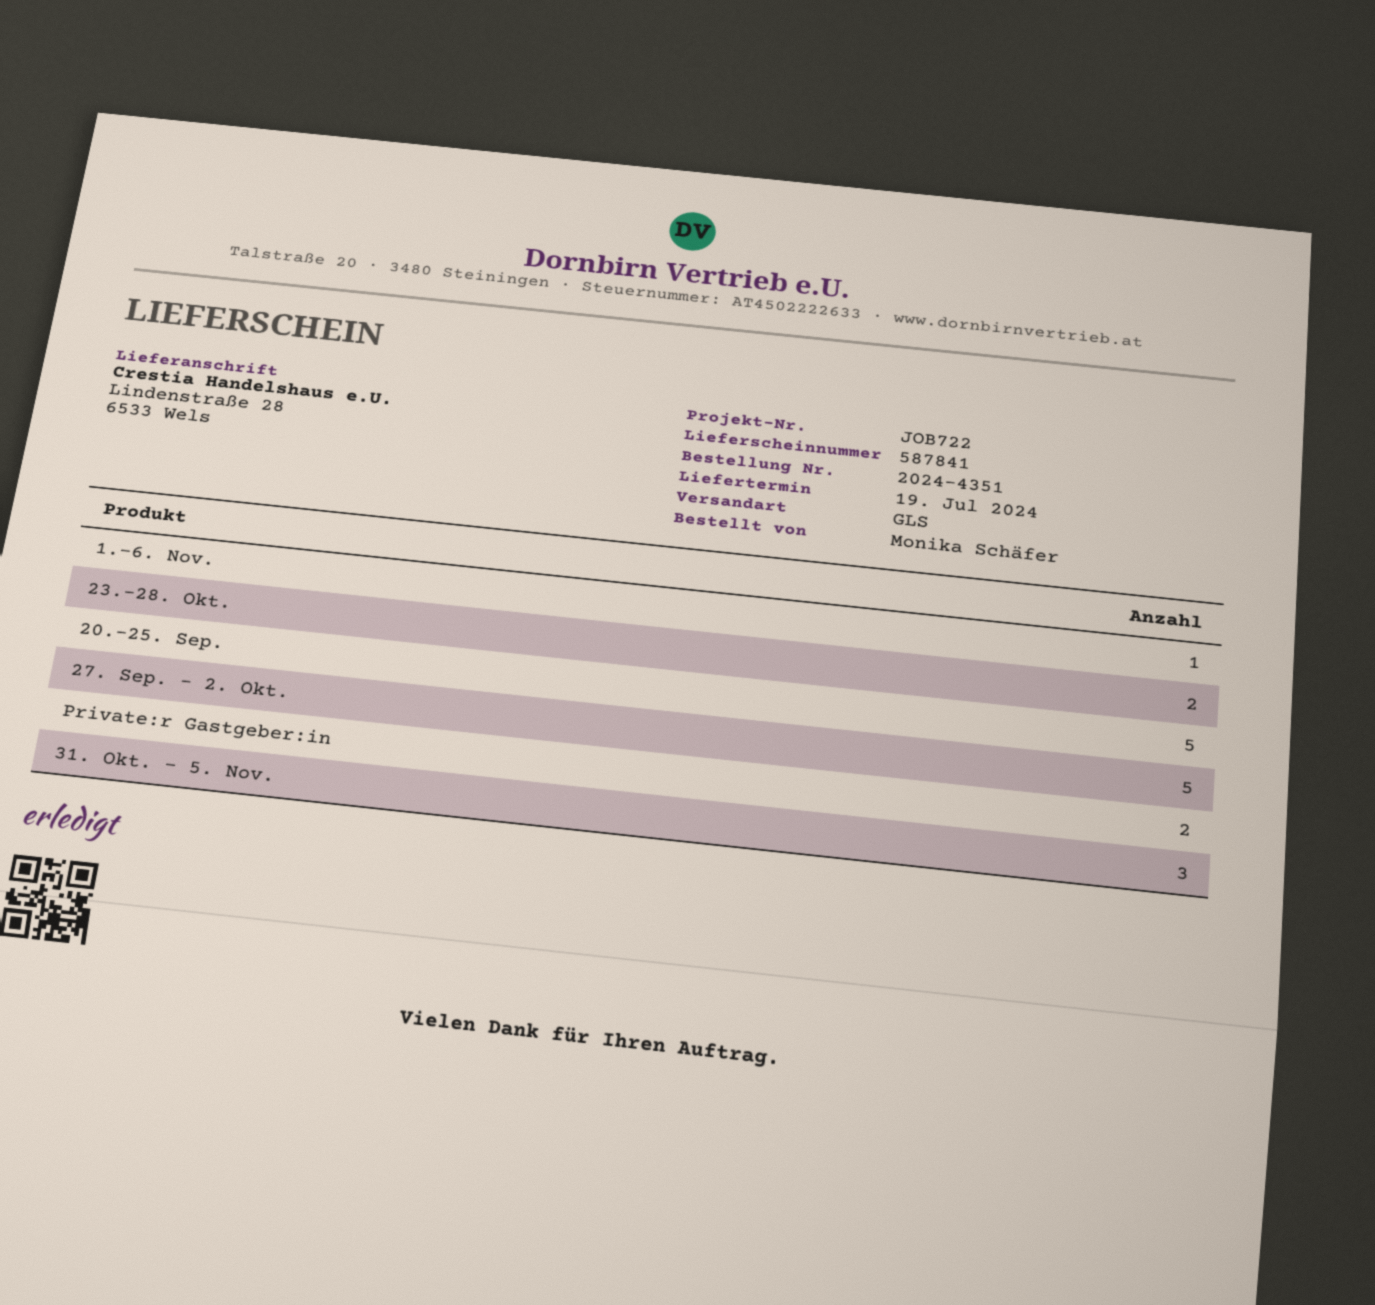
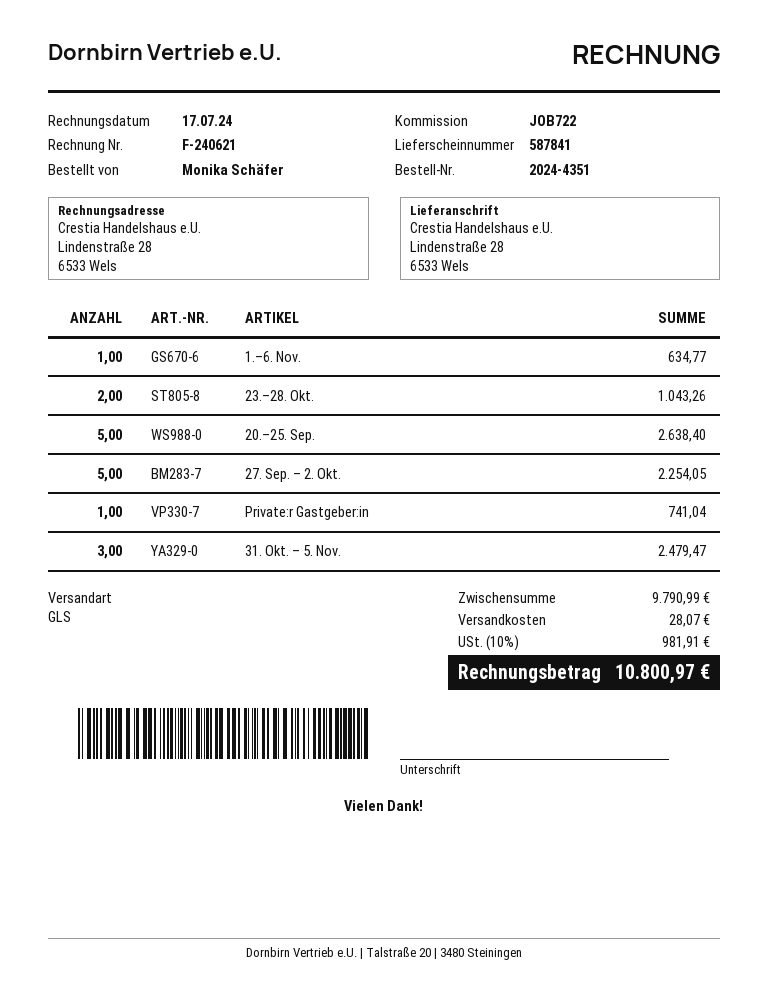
Private:r Gastgeber:in: 2 -> 1

